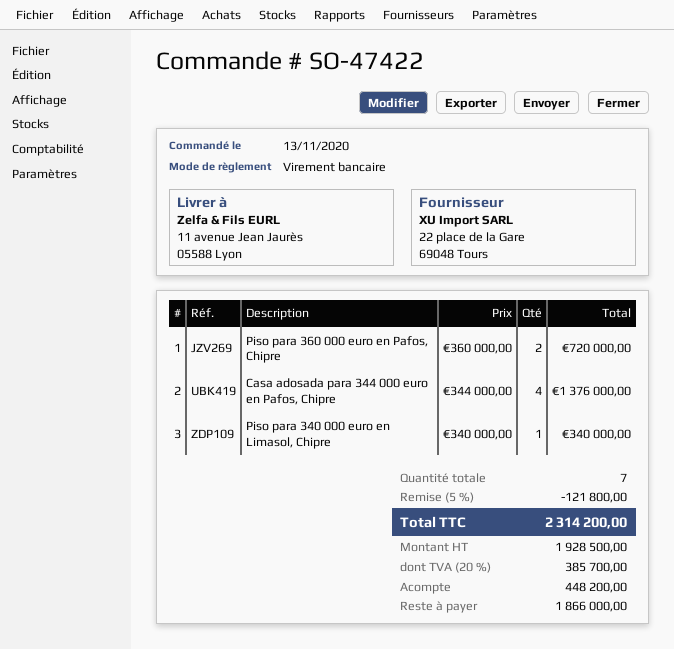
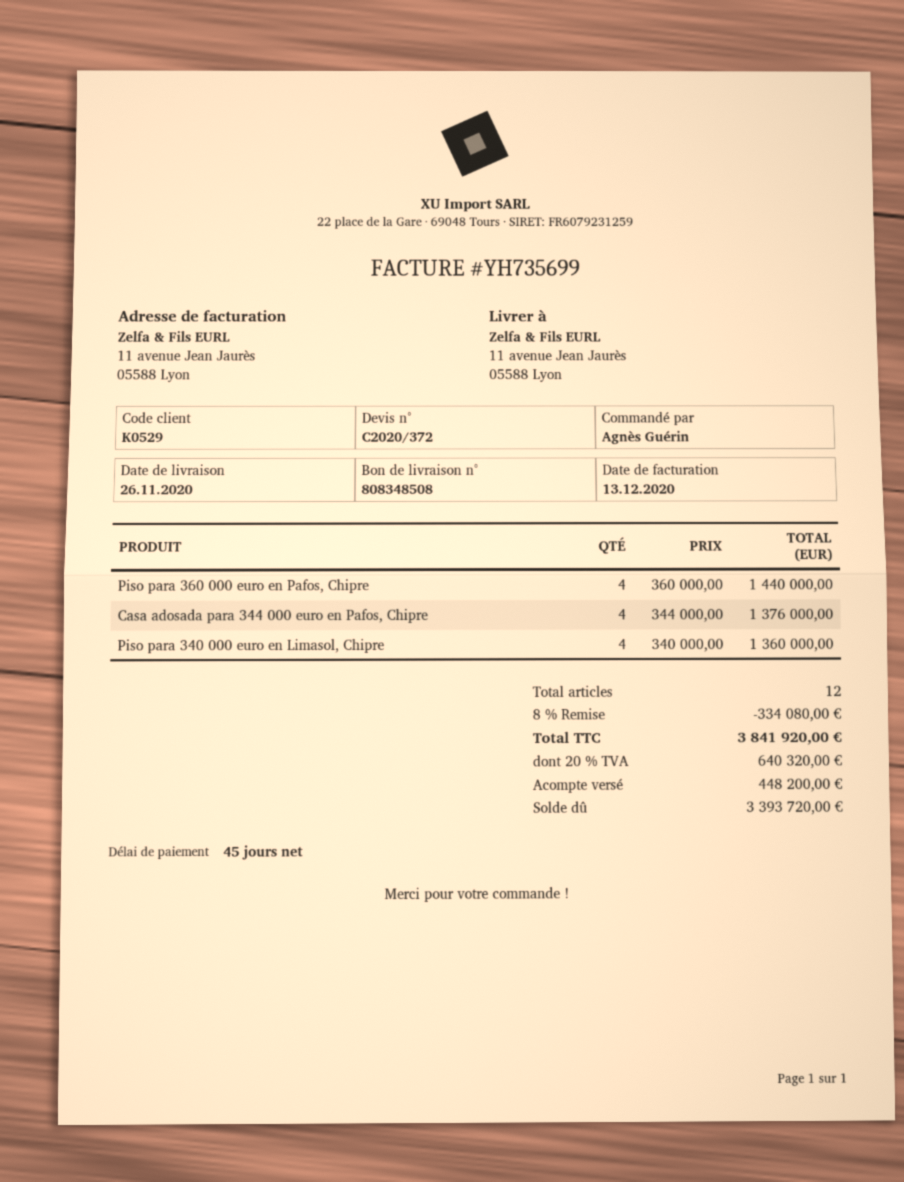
Piso para 360 000 euro en Pafos, Chipre: 2 x 360000.00 = 720000.00 -> 4 x 360000.00 = 1440000.00
Piso para 340 000 euro en Limasol, Chipre: 1 x 340000.00 = 340000.00 -> 4 x 340000.00 = 1360000.00
total quantity: 7 -> 12
discount: 5% = 121800.00 -> 8% = 334080.00
tax: 20% = 385700.00 -> 20% = 640320.00
total: 2314200.00 -> 3841920.00
balance: 1866000.00 -> 3393720.00

